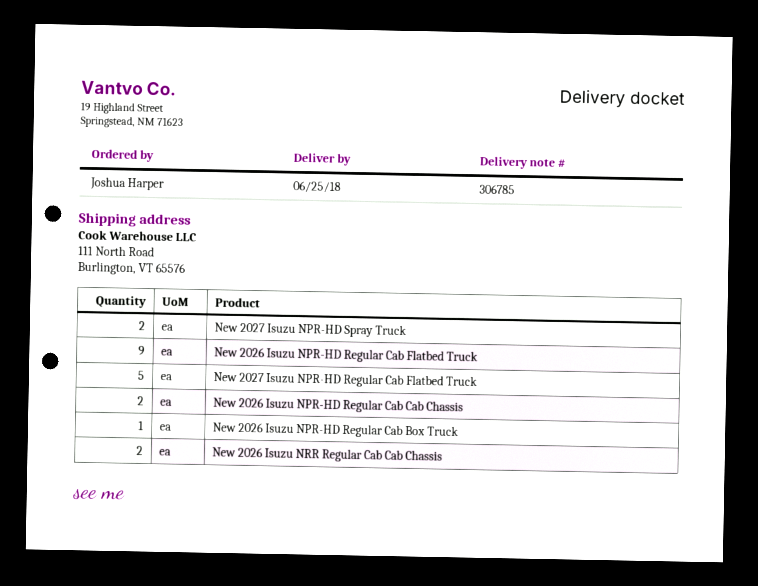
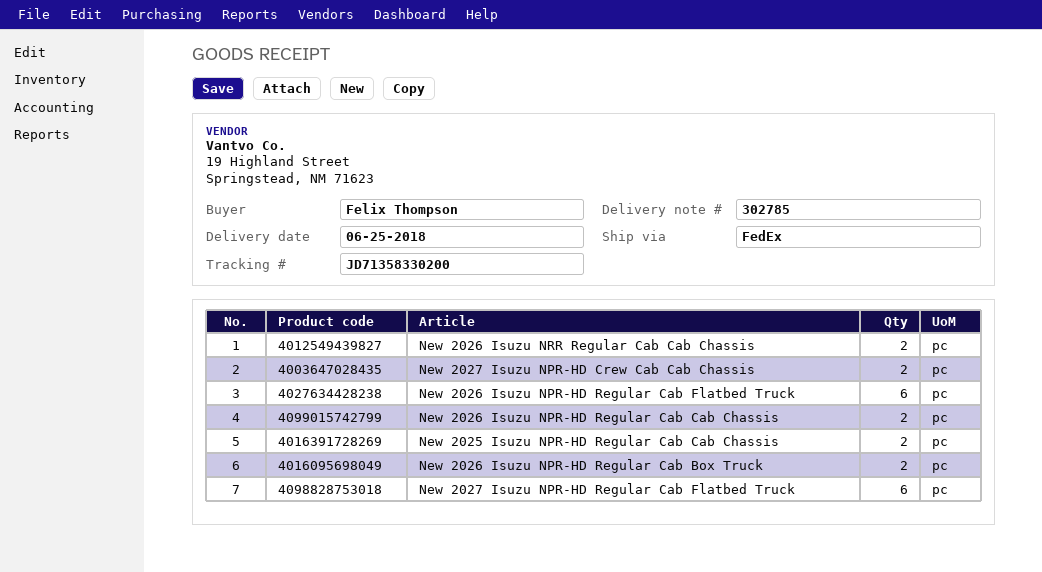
delivery note number: 306785 -> 302785
ordered by: Joshua Harper -> Felix Thompson
New 2027 Isuzu NPR-HD Spray Truck: 2 -> none
New 2026 Isuzu NPR-HD Regular Cab Flatbed Truck: 9 -> 6
New 2027 Isuzu NPR-HD Regular Cab Flatbed Truck: 5 -> 6
New 2026 Isuzu NPR-HD Regular Cab Box Truck: 1 -> 2
New 2027 Isuzu NPR-HD Crew Cab Cab Chassis: none -> 2
New 2025 Isuzu NPR-HD Regular Cab Cab Chassis: none -> 2

